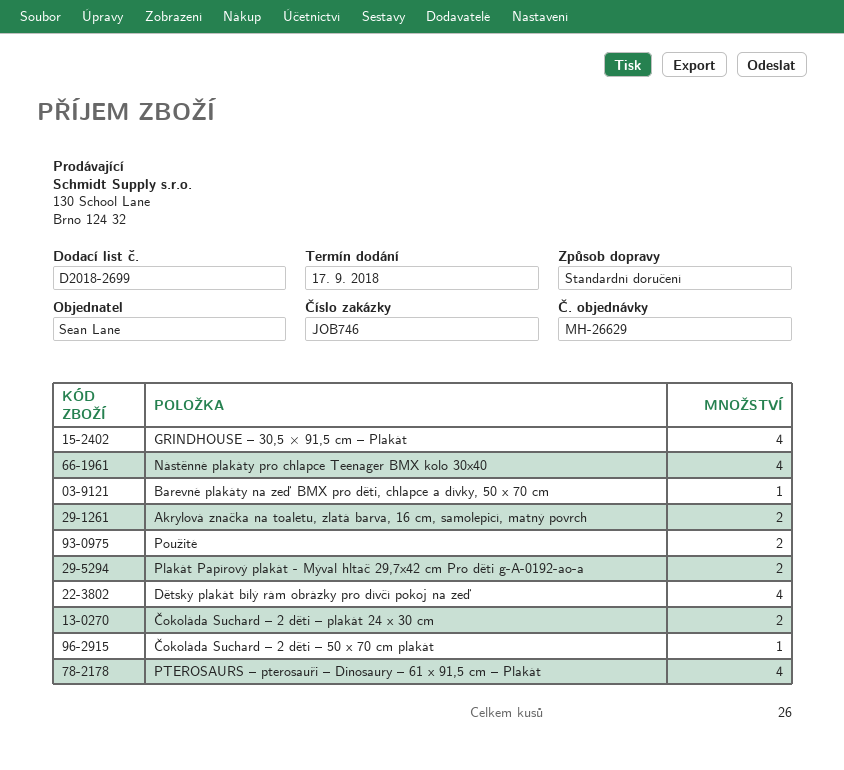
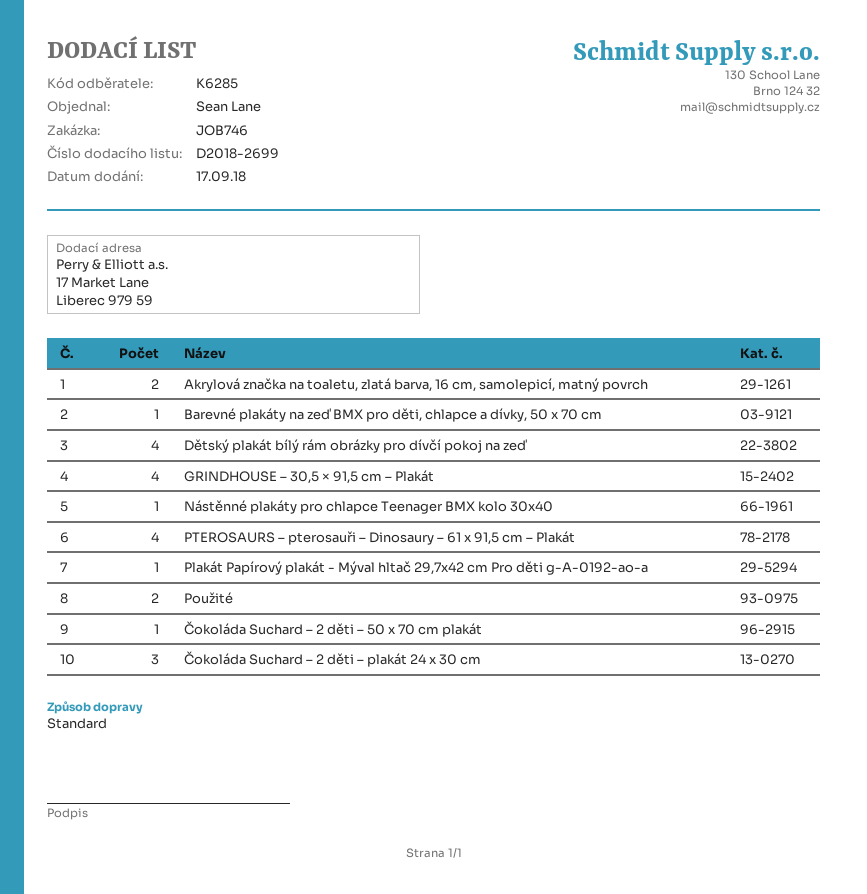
Nástěnné plakáty pro chlapce Teenager BMX kolo 30x40: 4 -> 1
Plakát Papírový plakát - Mýval hltač 29,7x42 cm Pro děti g-A-0192-ao-a: 2 -> 1
Čokoláda Suchard – 2 děti – plakát 24 x 30 cm: 2 -> 3

